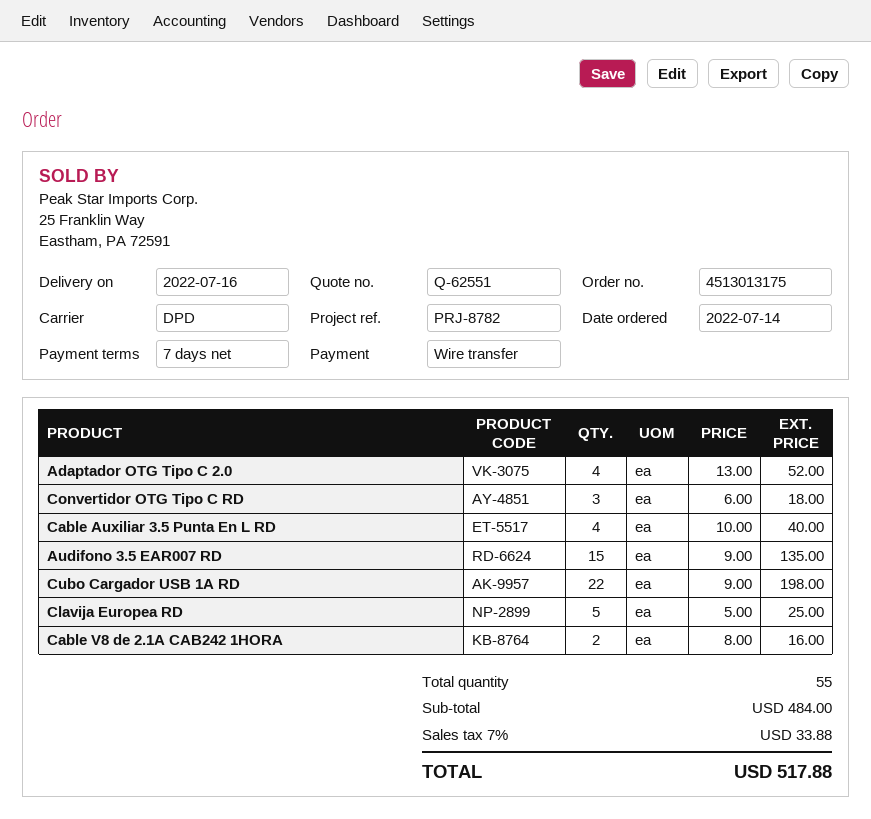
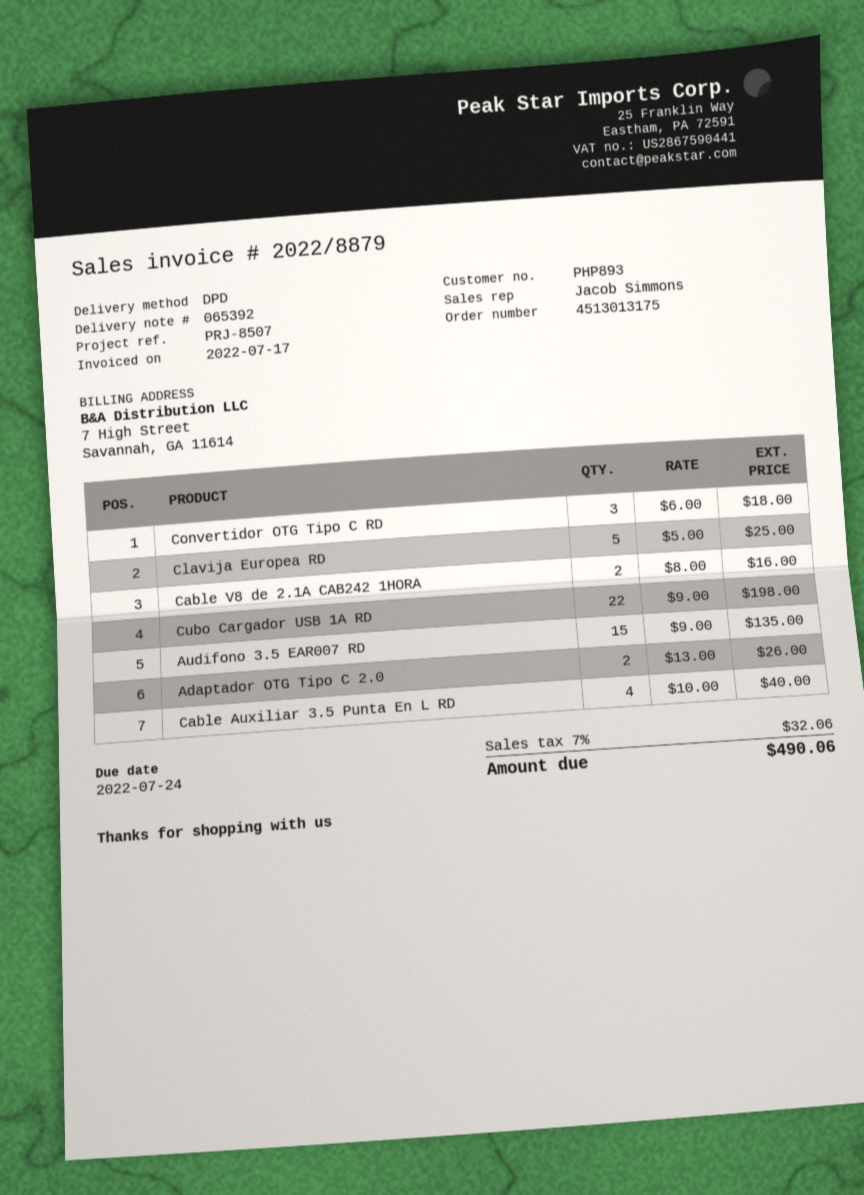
reference: PRJ-8782 -> PRJ-8507
Adaptador OTG Tipo C 2.0: 4 x 13.00 = 52.00 -> 2 x 13.00 = 26.00
tax: 7% = 33.88 -> 7% = 32.06
total: 517.88 -> 490.06

